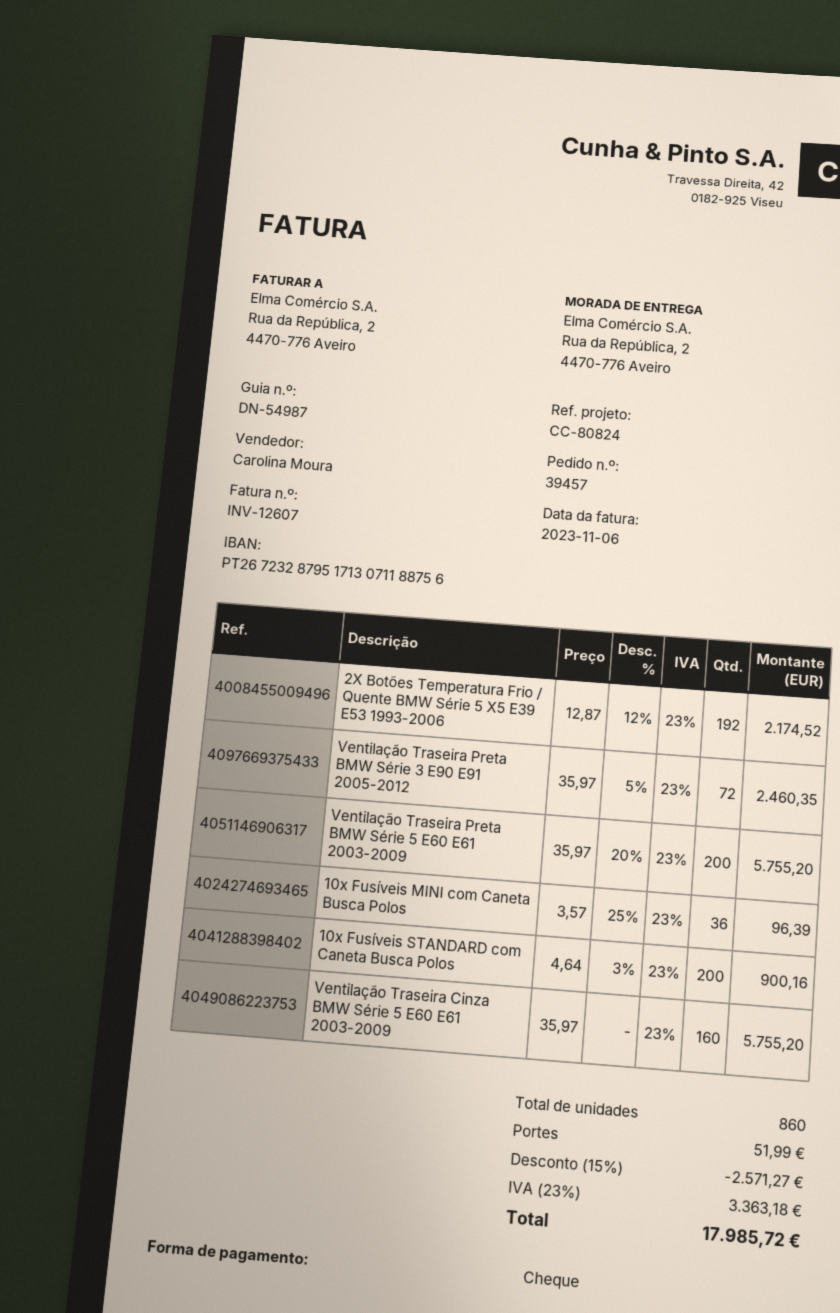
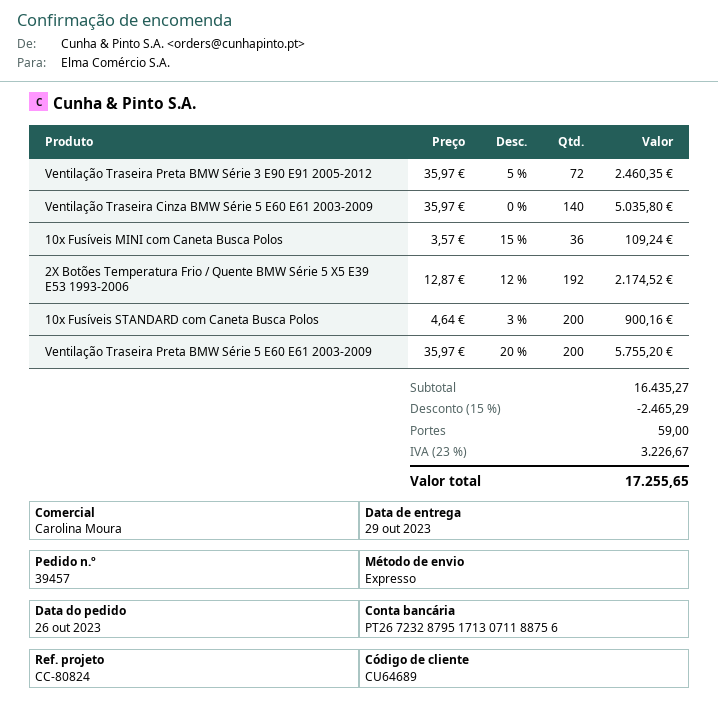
10x Fusíveis MINI com Caneta Busca Polos: 36 x 3.57 - 25% = 96.39 -> 36 x 3.57 - 15% = 109.24
Ventilação Traseira Cinza BMW Série 5 E60 E61 2003-2009: 160 x 35.97 = 5755.20 -> 140 x 35.97 = 5035.80
discount: 15% = 2571.27 -> 15% = 2465.29
shipping: 51.99 -> 59.00
tax: 23% = 3363.18 -> 23% = 3226.67
total: 17985.72 -> 17255.65

